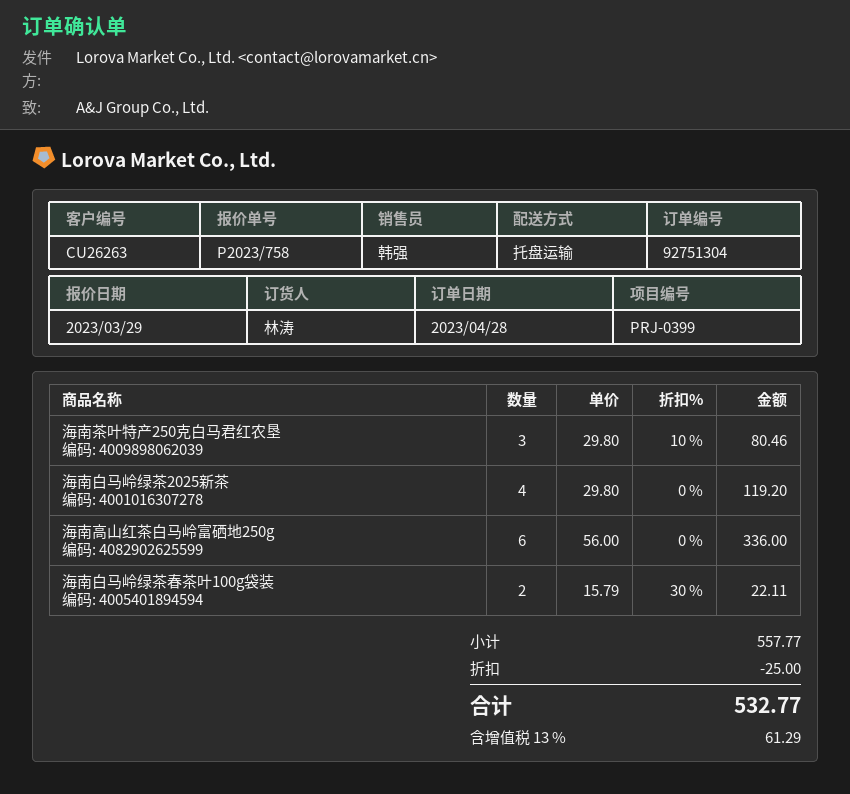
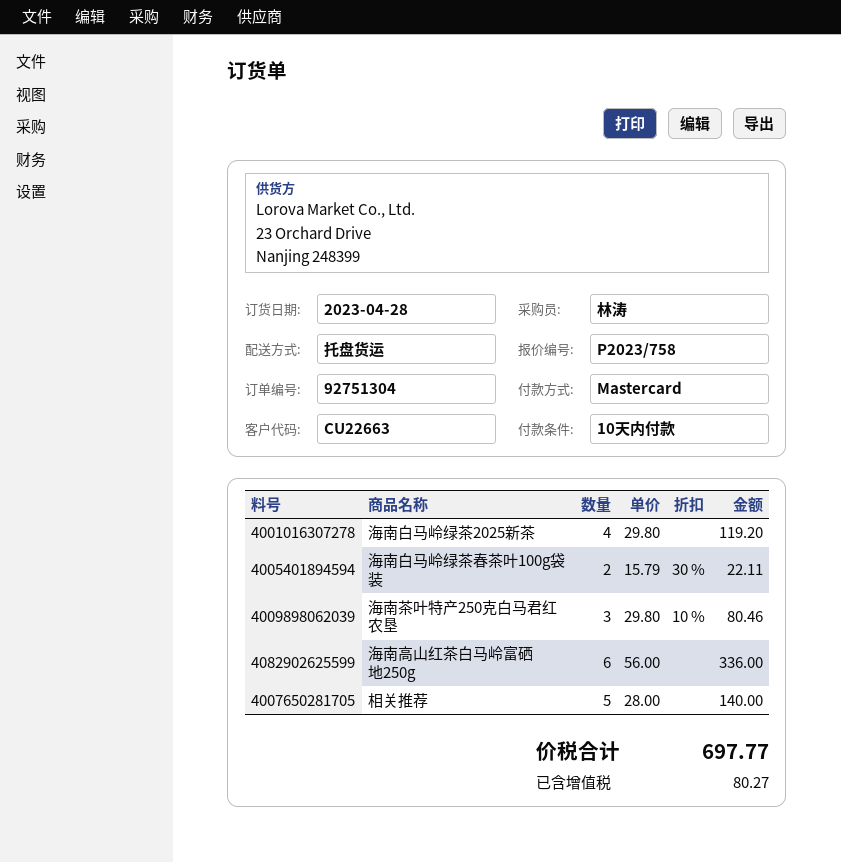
customer number: CU26263 -> CU22663
相关推荐: none -> 5 x 28.00 = 140.00
discount: 25.00 -> none
tax: 61.29 -> 80.27
total: 532.77 -> 697.77

